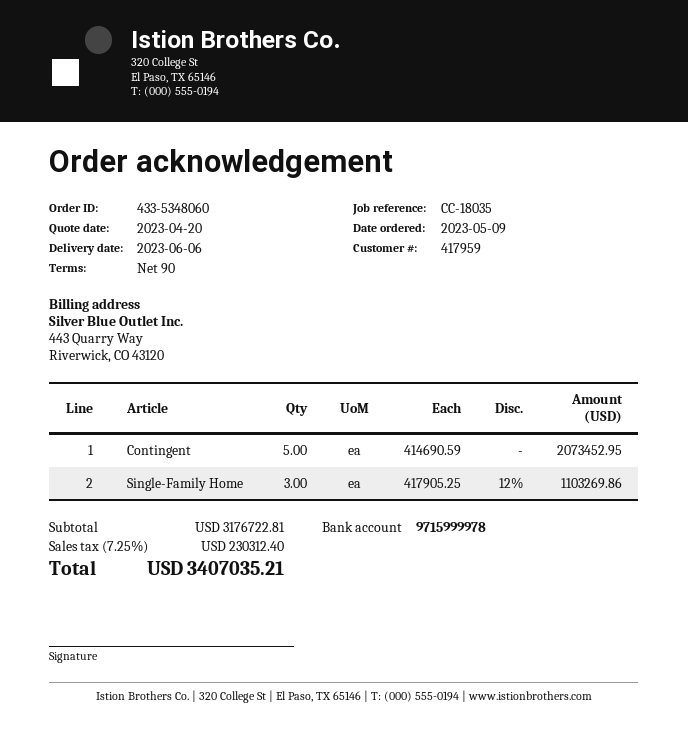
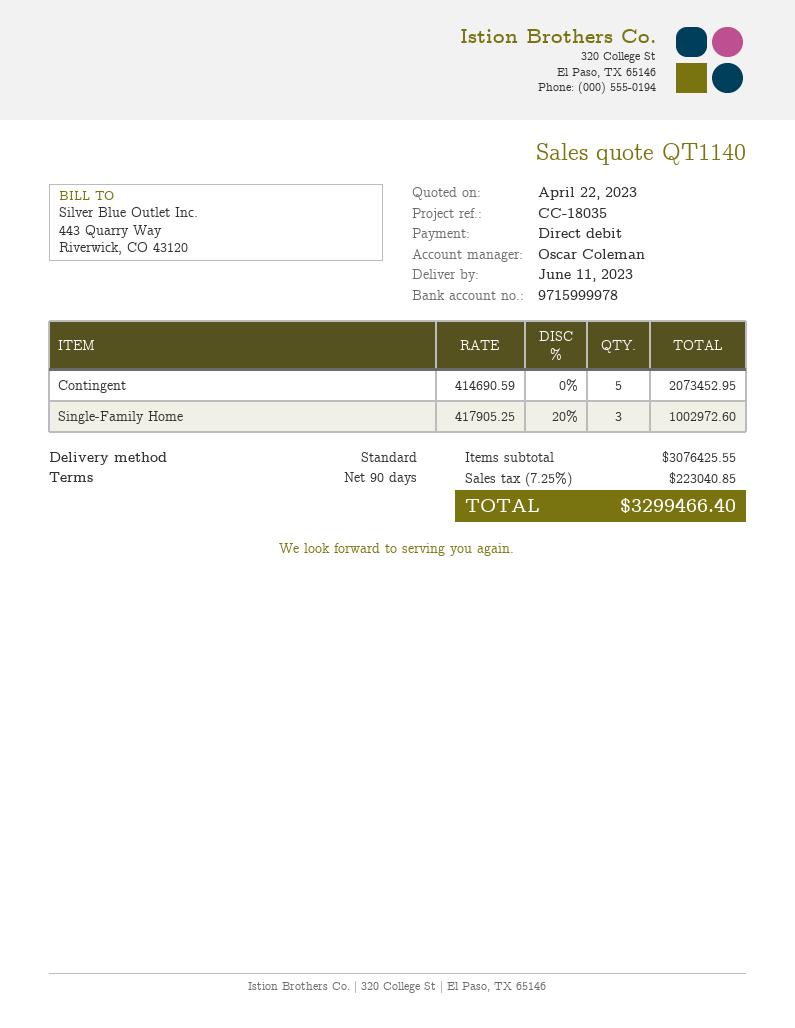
quote date: 2023-04-20 -> 2023-04-22
delivery date: 2023-06-06 -> 2023-06-11
Single-Family Home: 3 x 417905.25 - 12% = 1103269.86 -> 3 x 417905.25 - 20% = 1002972.60
subtotal: 3176722.81 -> 3076425.55
tax: 7.25% = 230312.40 -> 7.25% = 223040.85
total: 3407035.21 -> 3299466.40

